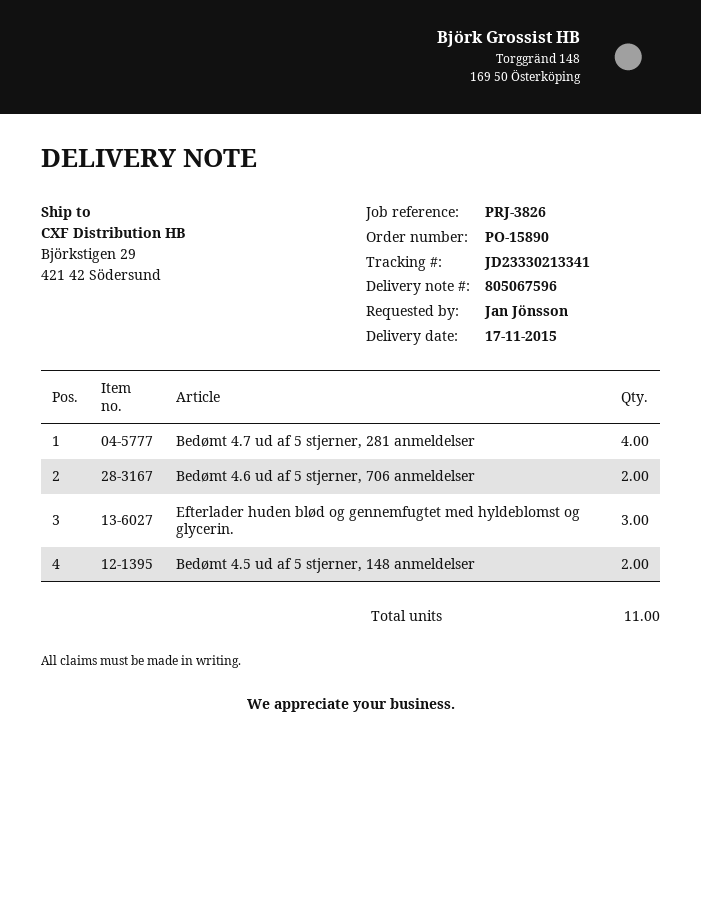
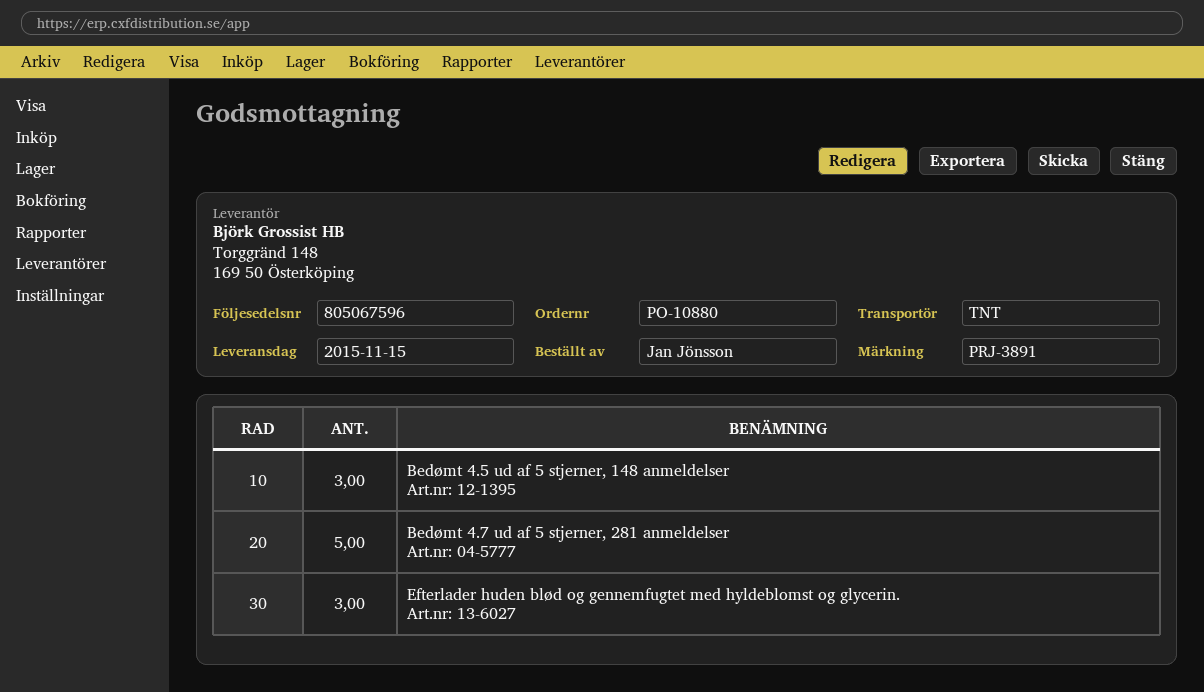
order number: PO-15890 -> PO-10880
delivery date: 2015-11-17 -> 2015-11-15
reference: PRJ-3826 -> PRJ-3891
Bedømt 4.7 ud af 5 stjerner, 281 anmeldelser: 4 -> 5
Bedømt 4.6 ud af 5 stjerner, 706 anmeldelser: 2 -> none
Bedømt 4.5 ud af 5 stjerner, 148 anmeldelser: 2 -> 3

